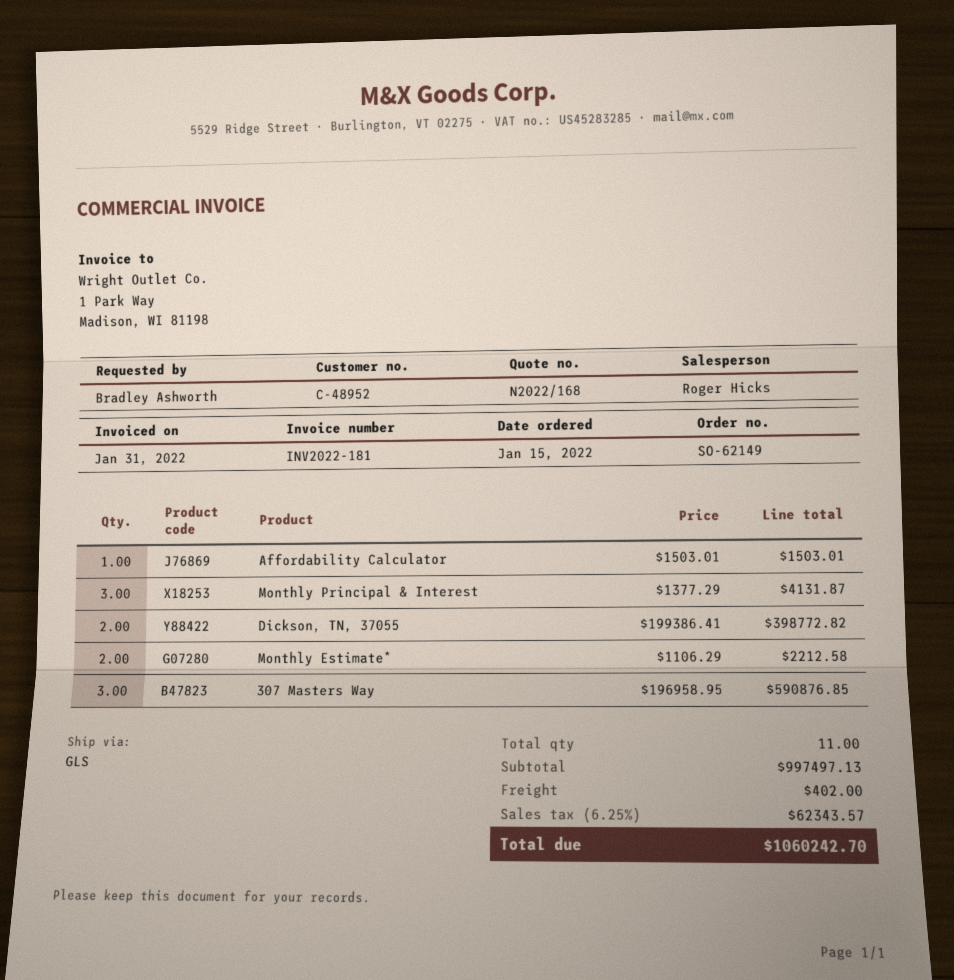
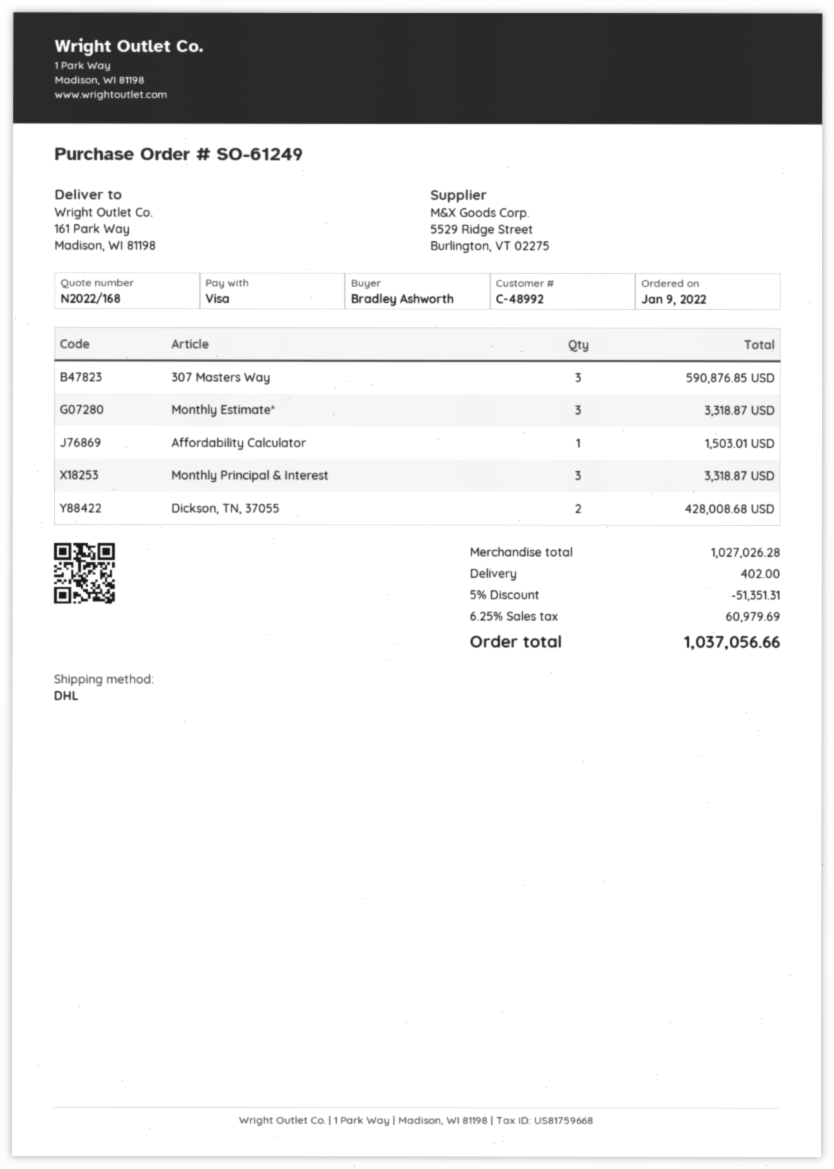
order number: SO-62149 -> SO-61249
order date: 2022-01-15 -> 2022-01-09
customer number: C-48952 -> C-48992
shipping method: GLS -> DHL
Monthly Principal & Interest: 3 for 4131.87 -> 3 for 3318.87
Dickson, TN, 37055: 2 for 398772.82 -> 2 for 428008.68
Monthly Estimate*: 2 for 2212.58 -> 3 for 3318.87
subtotal: 997497.13 -> 1027026.28
discount: none -> 5% = 51351.31
tax: 6.25% = 62343.57 -> 6.25% = 60979.69
total: 1060242.70 -> 1037056.66

